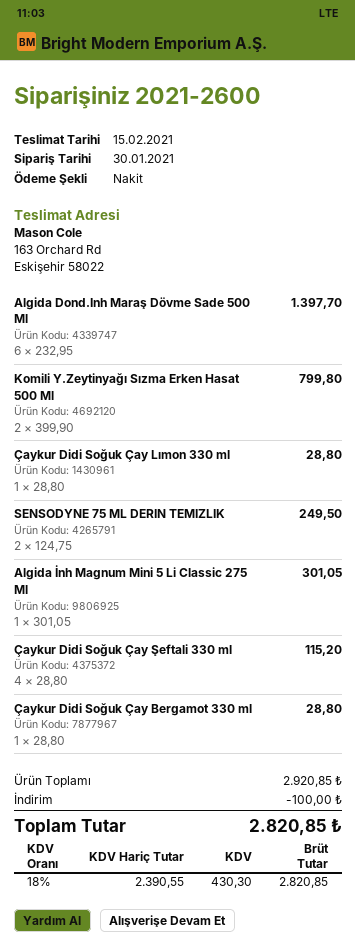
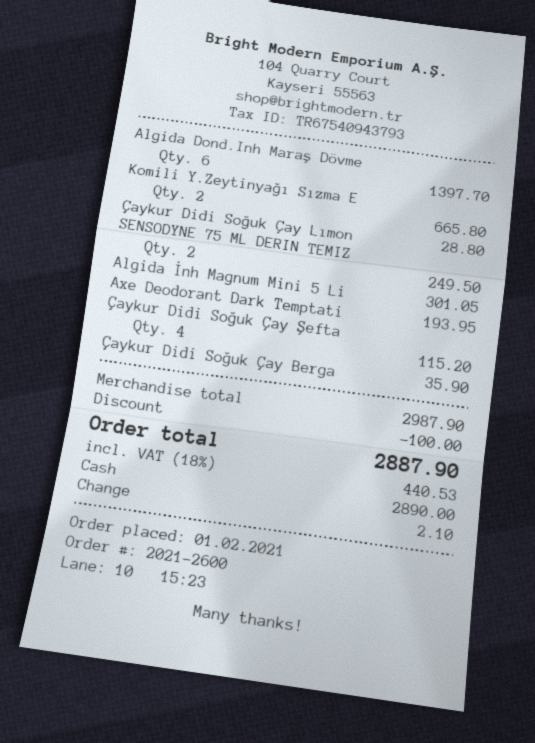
order date: 2021-01-30 -> 2021-02-01
Komili Y.Zeytinyağı Sızma Erken Hasat 500 Ml: 2 for 799.80 -> 2 for 665.80
Çaykur Didi Soğuk Çay Bergamot 330 ml: 1 for 28.80 -> 1 for 35.90
Axe Deodorant Dark Temptati: none -> 1 for 193.95
subtotal: 2920.85 -> 2987.90
tax: 18% = 430.30 -> 18% = 440.53
total: 2820.85 -> 2887.90

